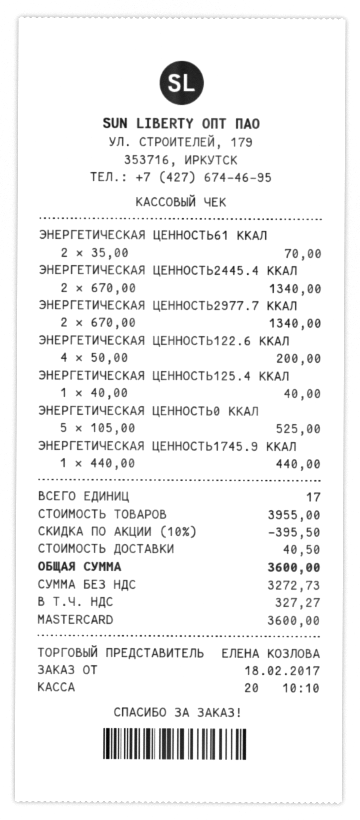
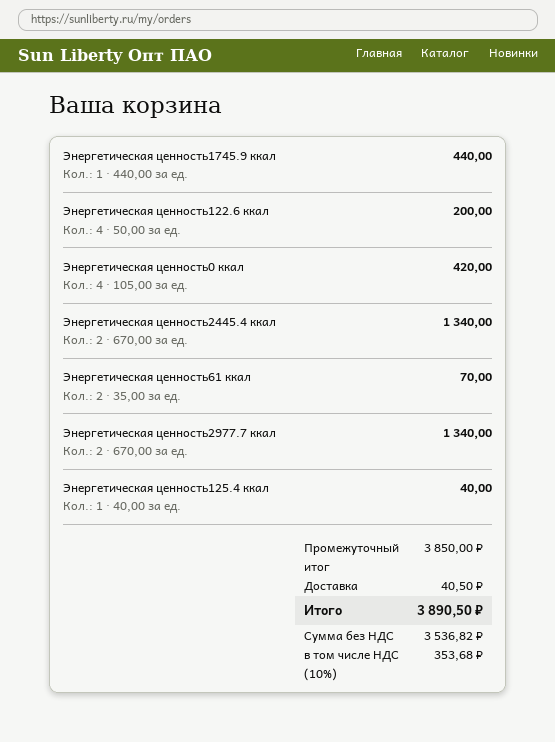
ЭНЕРГЕТИЧЕСКАЯ ЦЕННОСТЬ0 ККАЛ: 5 x 105.00 = 525.00 -> 4 x 105.00 = 420.00
subtotal: 3955.00 -> 3850.00
discount: 10% = 395.50 -> none
net: 3272.73 -> 3536.82
tax: 327.27 -> 353.68
total: 3600.00 -> 3890.50

